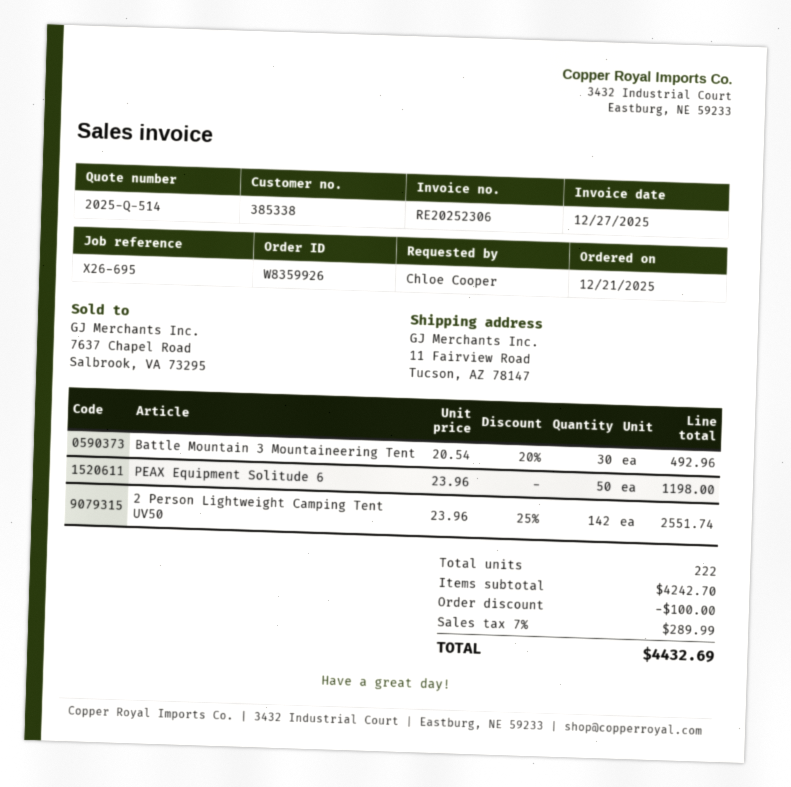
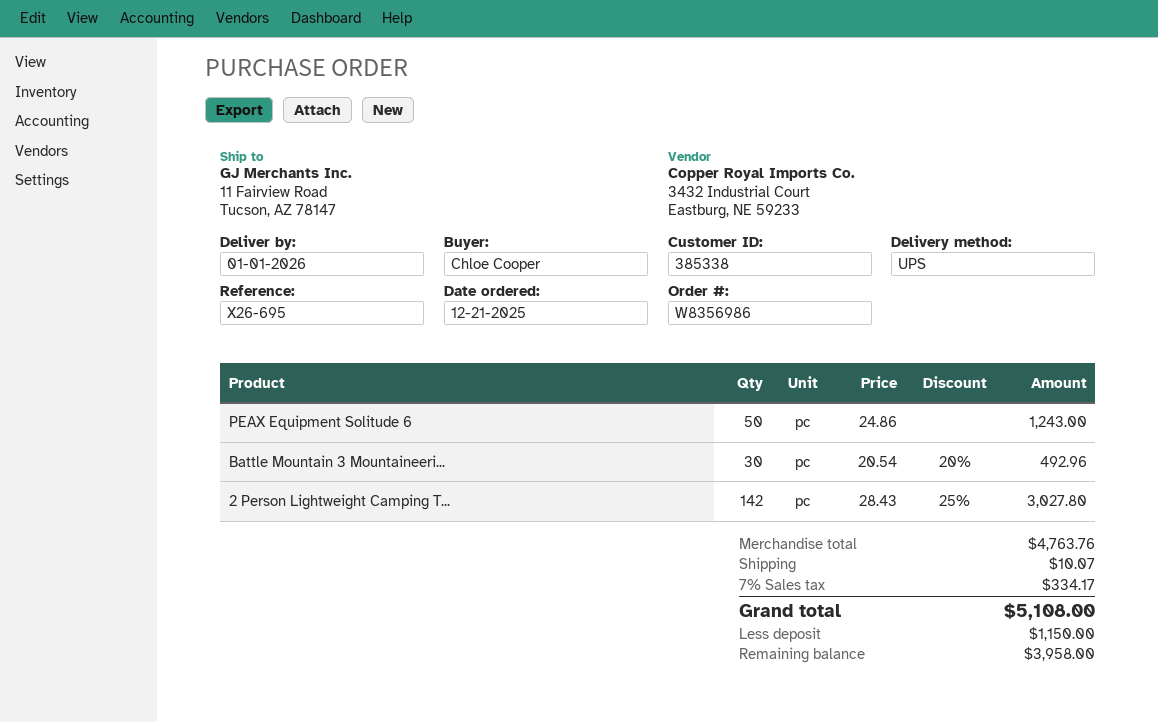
order number: W8359926 -> W8356986
PEAX Equipment Solitude 6: 50 x 23.96 = 1198.00 -> 50 x 24.86 = 1243.00
2 Person Lightweight Camping Tent UV50: 142 x 23.96 - 25% = 2551.74 -> 142 x 28.43 - 25% = 3027.80
subtotal: 4242.70 -> 4763.76
discount: 100.00 -> none
shipping: none -> 10.07
tax: 7% = 289.99 -> 7% = 334.17
total: 4432.69 -> 5108.00

